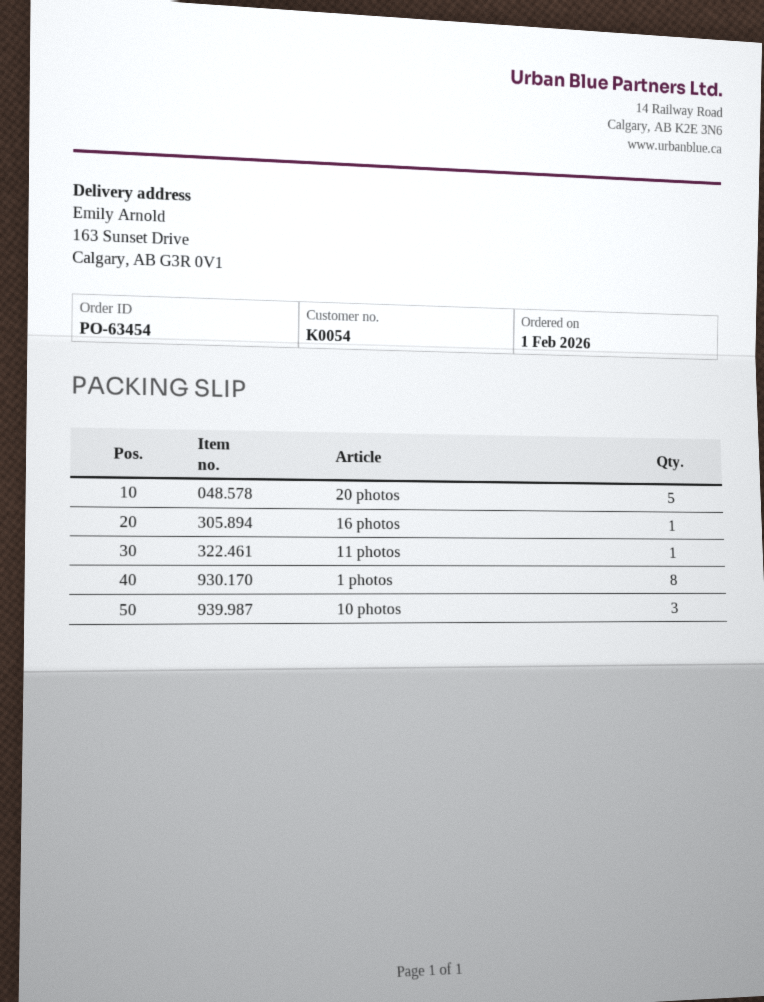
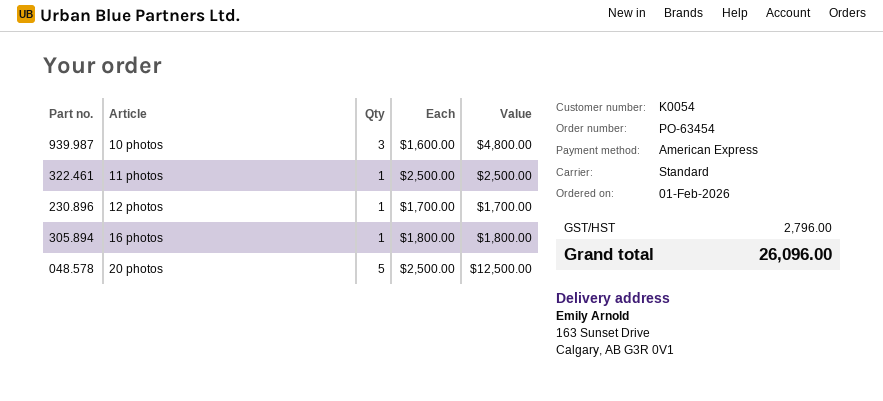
1 photos: 8 -> none
12 photos: none -> 1

